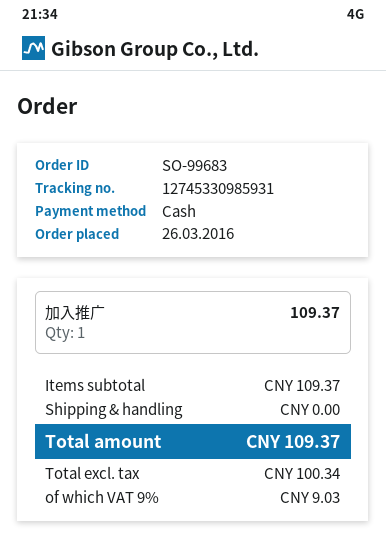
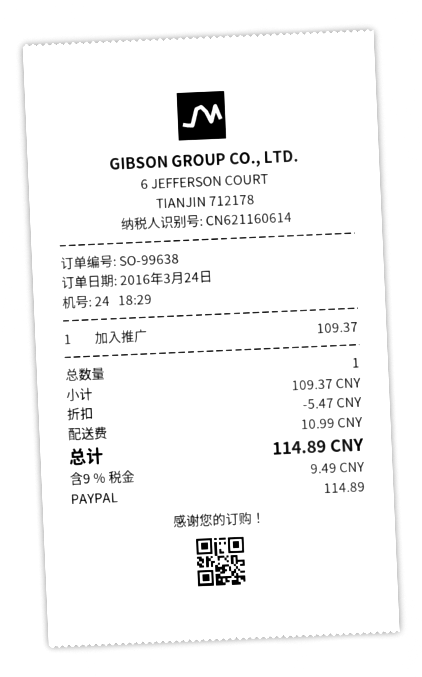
order number: SO-99683 -> SO-99638
order date: 2016-03-26 -> 2016-03-24
payment method: cash -> PayPal
discount: none -> 5.47
shipping: 0.00 -> 10.99
tax: 9% = 9.03 -> 9% = 9.49
total: 109.37 -> 114.89

